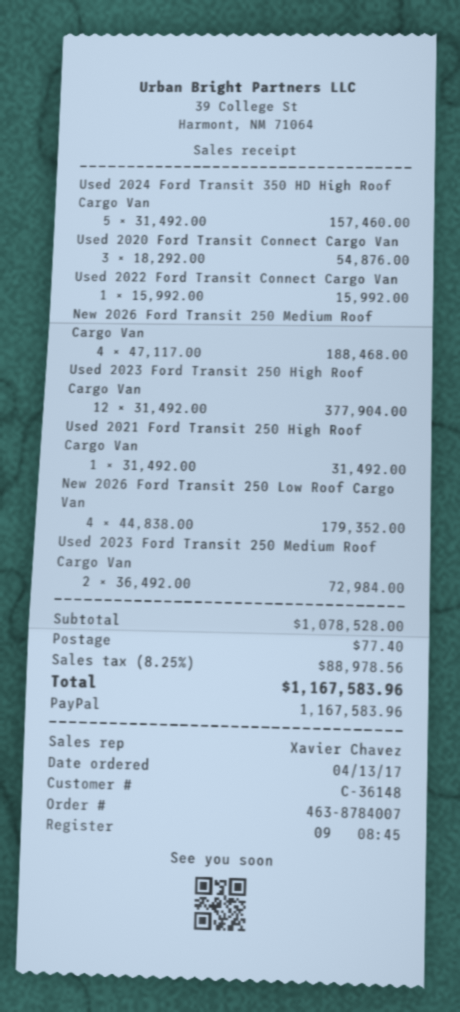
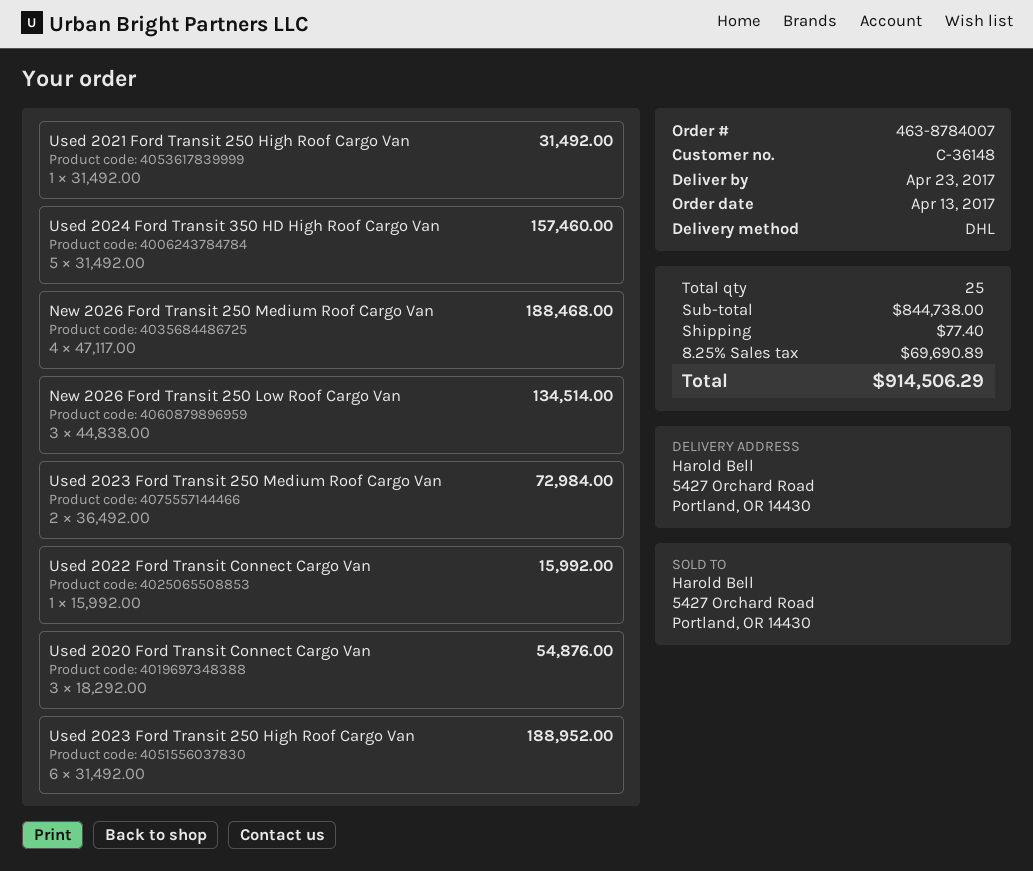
Used 2023 Ford Transit 250 High Roof Cargo Van: 12 x 31492.00 = 377904.00 -> 6 x 31492.00 = 188952.00
New 2026 Ford Transit 250 Low Roof Cargo Van: 4 x 44838.00 = 179352.00 -> 3 x 44838.00 = 134514.00
subtotal: 1078528.00 -> 844738.00
tax: 8.25% = 88978.56 -> 8.25% = 69690.89
total: 1167583.96 -> 914506.29

